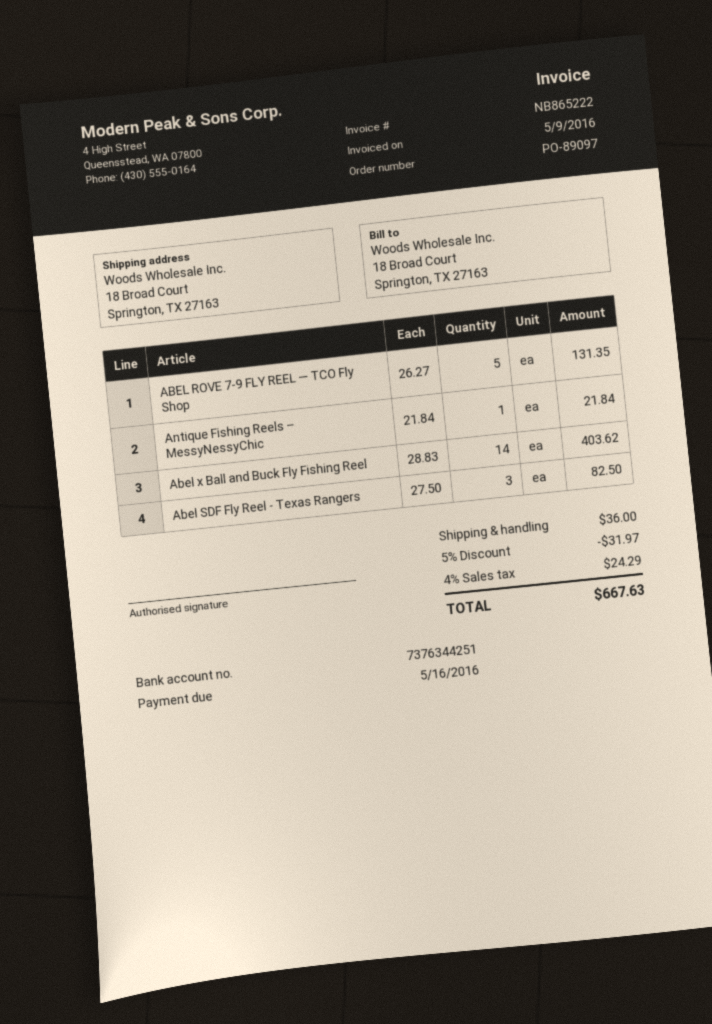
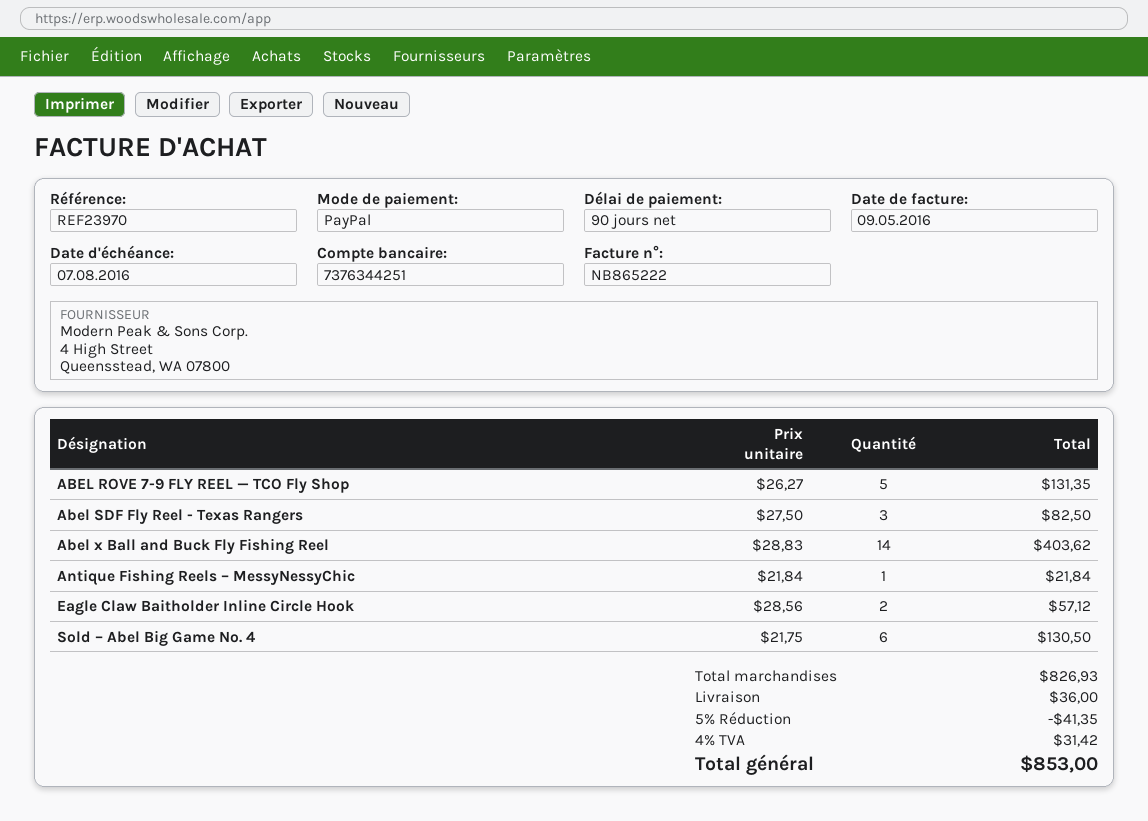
due date: 2016-05-16 -> 2016-08-07
Eagle Claw Baitholder Inline Circle Hook: none -> 2 x 28.56 = 57.12
Sold – Abel Big Game No. 4: none -> 6 x 21.75 = 130.50
discount: 5% = 31.97 -> 5% = 41.35
tax: 4% = 24.29 -> 4% = 31.42
total: 667.63 -> 853.00

